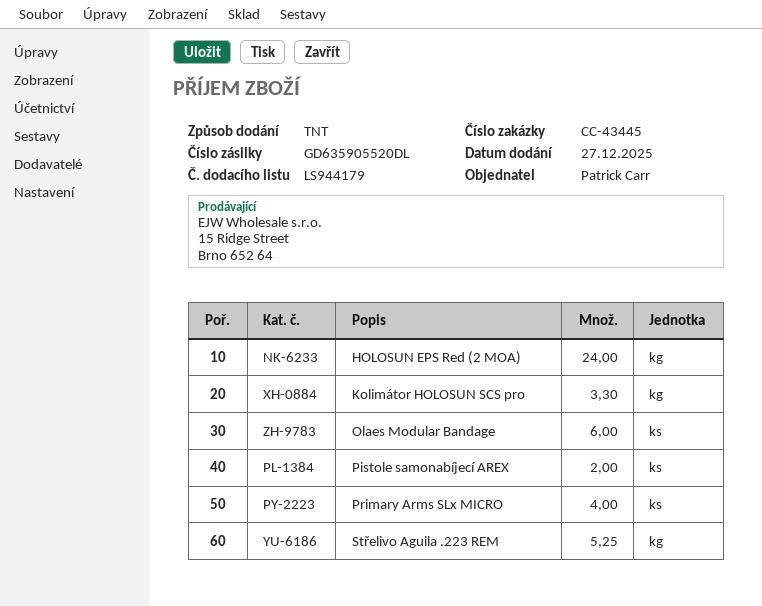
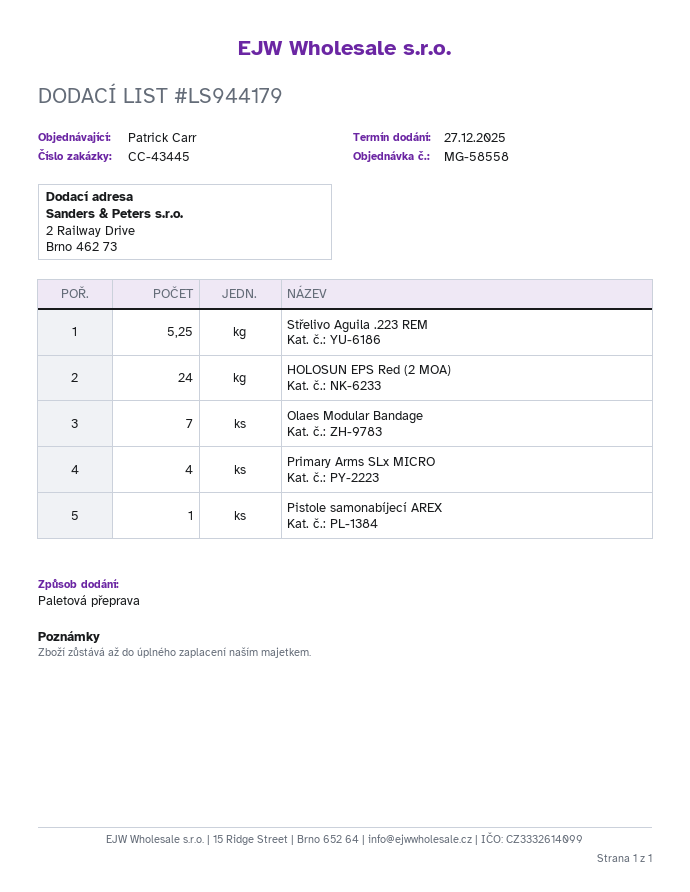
shipping method: TNT -> pallet freight
Kolimátor HOLOSUN SCS pro: 3.3 -> none
Olaes Modular Bandage: 6 -> 7
Pistole samonabíjecí AREX: 2 -> 1

